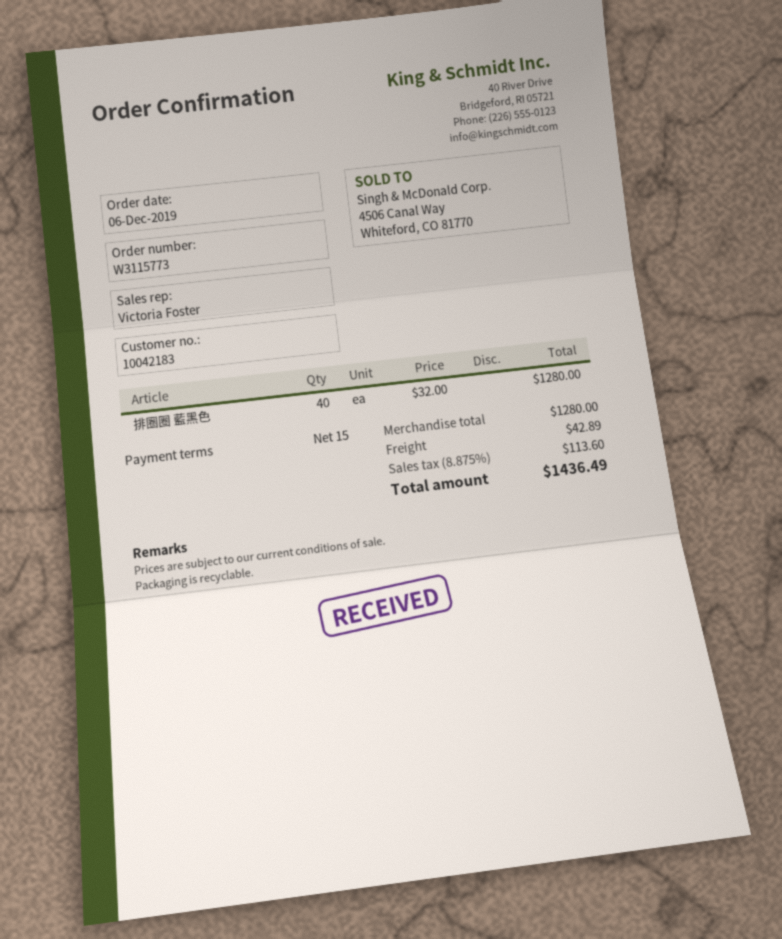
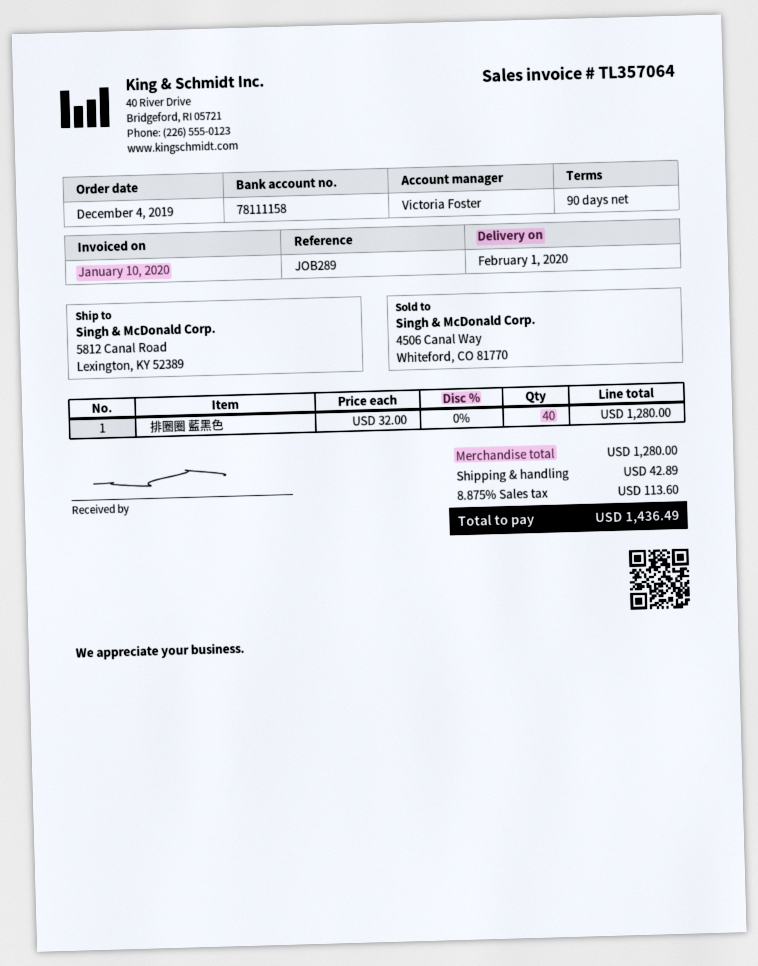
order date: 2019-12-06 -> 2019-12-04
payment terms: 15 days -> 90 days

